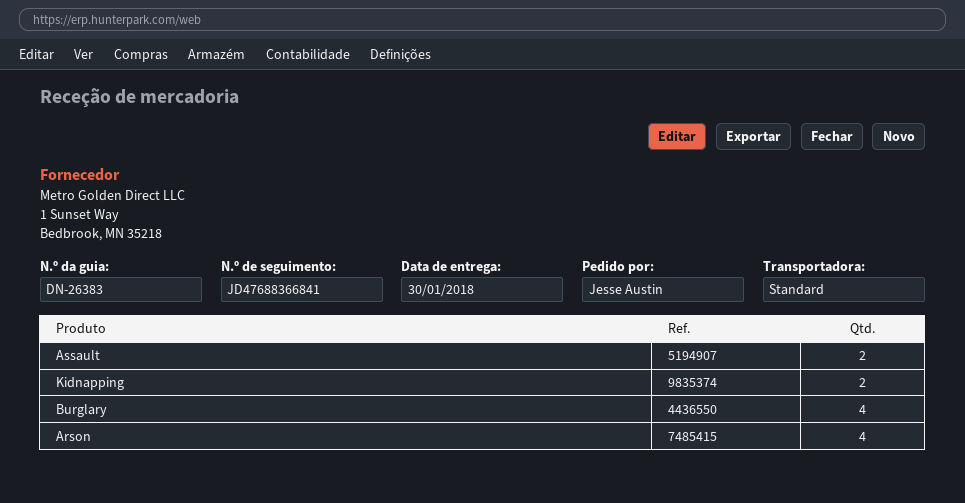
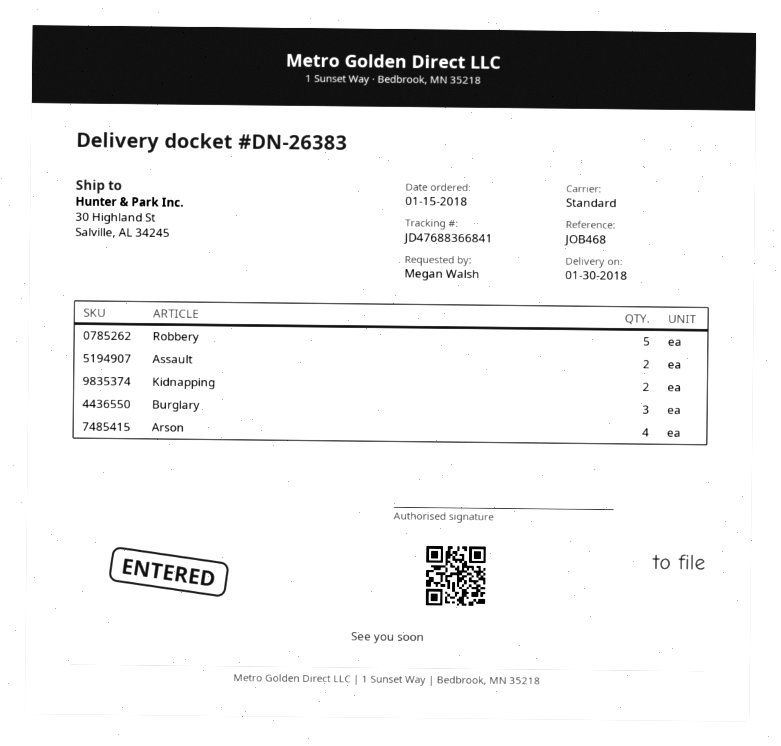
ordered by: Jesse Austin -> Megan Walsh
Burglary: 4 -> 3
Robbery: none -> 5

